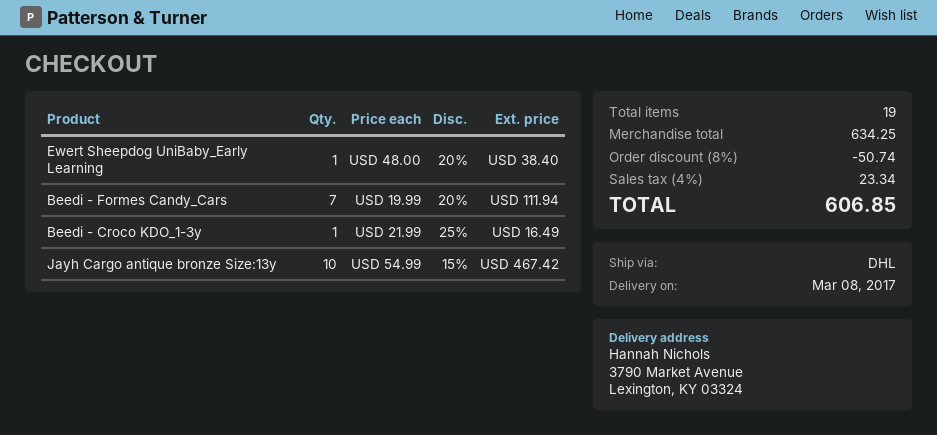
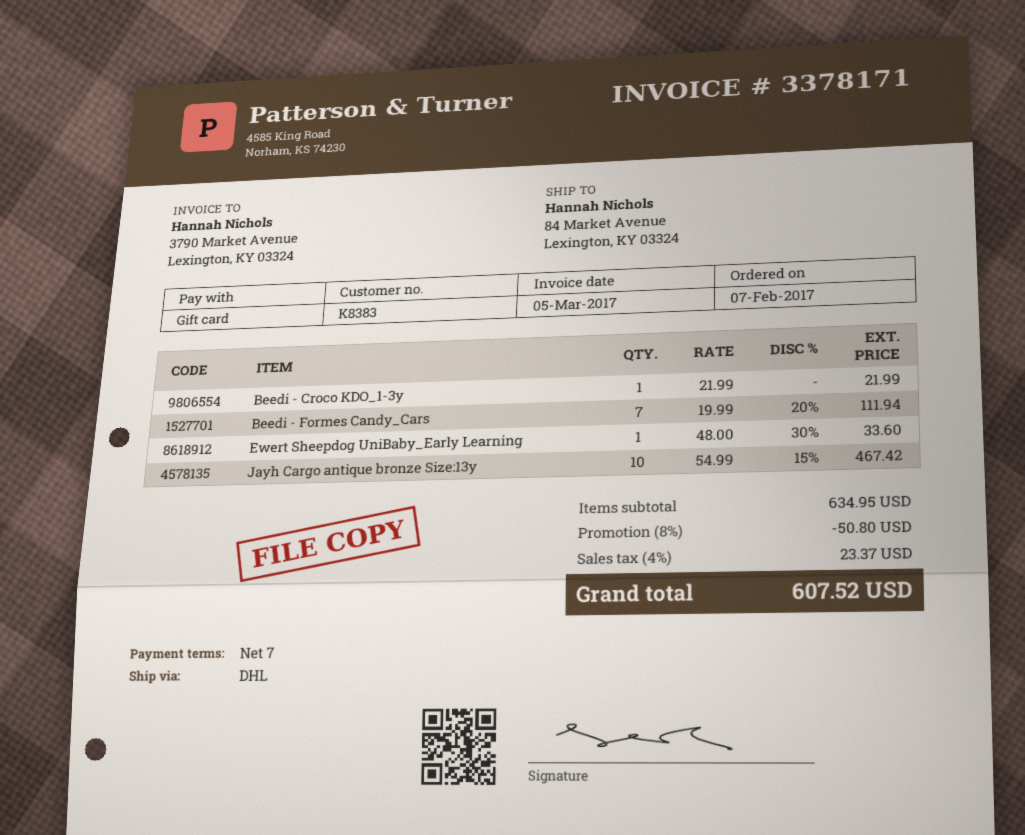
ship to: 3790 Market Avenue, Lexington, KY 03324 -> 84 Market Avenue, Lexington, KY 03324
Ewert Sheepdog UniBaby_Early Learning: 1 x 48.00 - 20% = 38.40 -> 1 x 48.00 - 30% = 33.60
Beedi - Croco KDO_1-3y: 1 x 21.99 - 25% = 16.49 -> 1 x 21.99 = 21.99
subtotal: 634.25 -> 634.95
discount: 8% = 50.74 -> 8% = 50.80
tax: 4% = 23.34 -> 4% = 23.37
total: 606.85 -> 607.52

